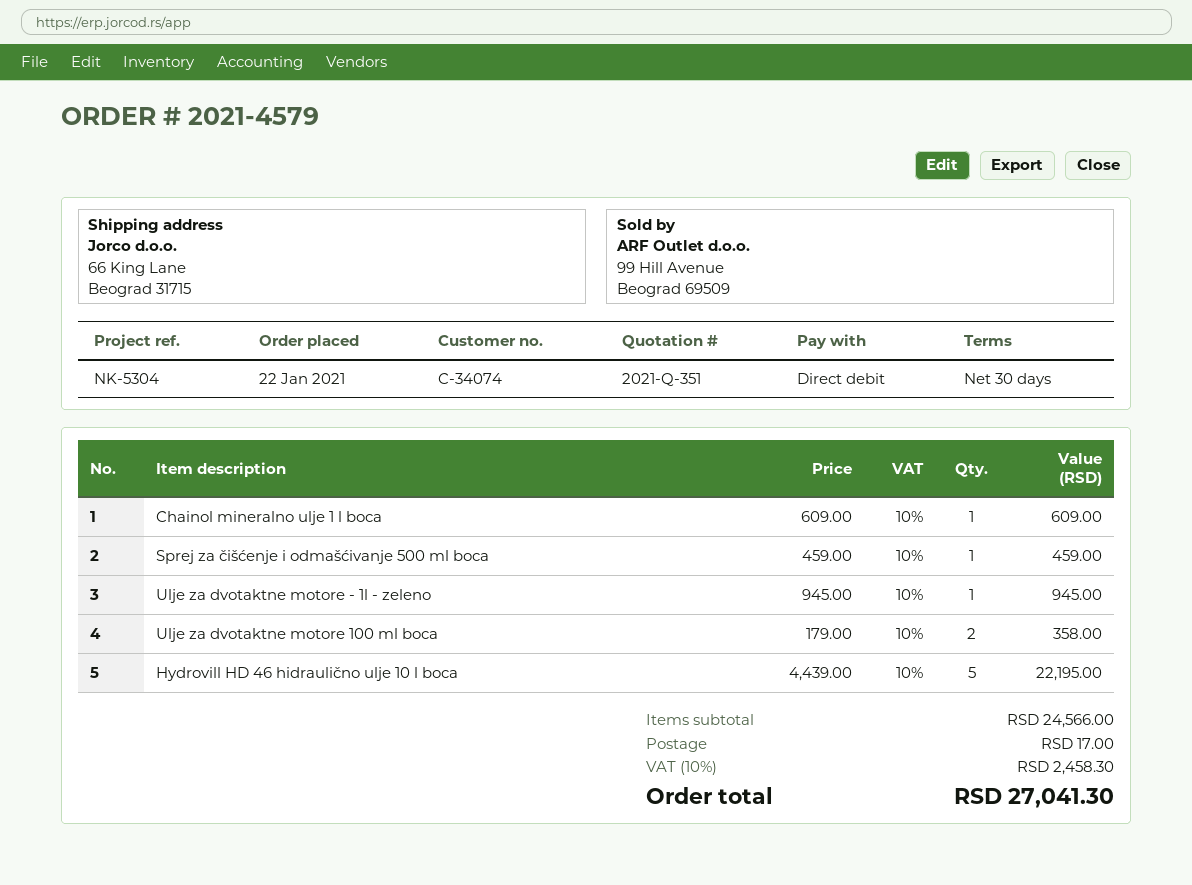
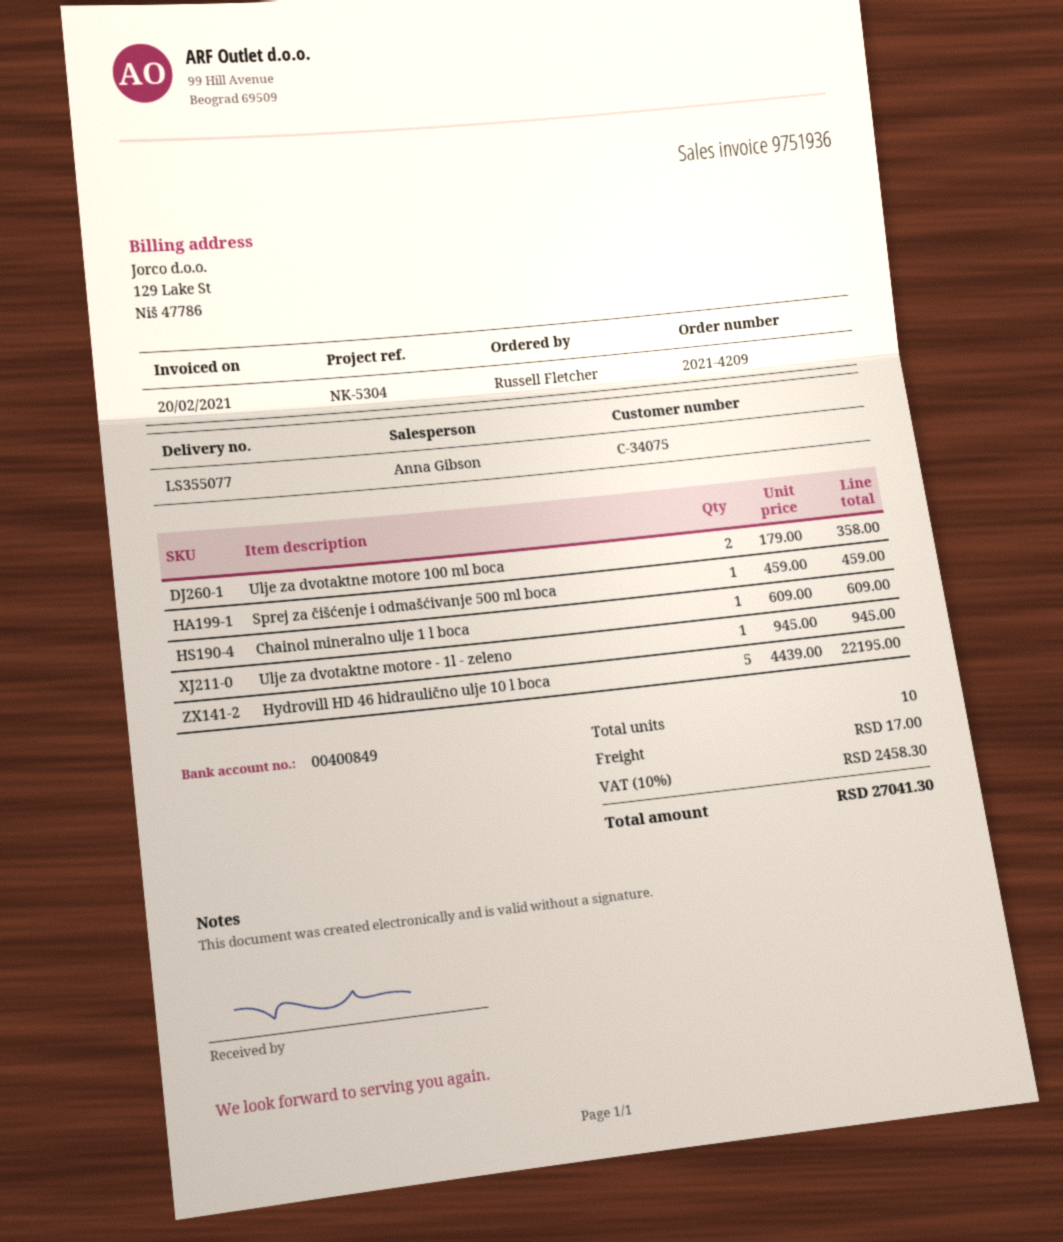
order number: 2021-4579 -> 2021-4209
customer number: C-34074 -> C-34075

